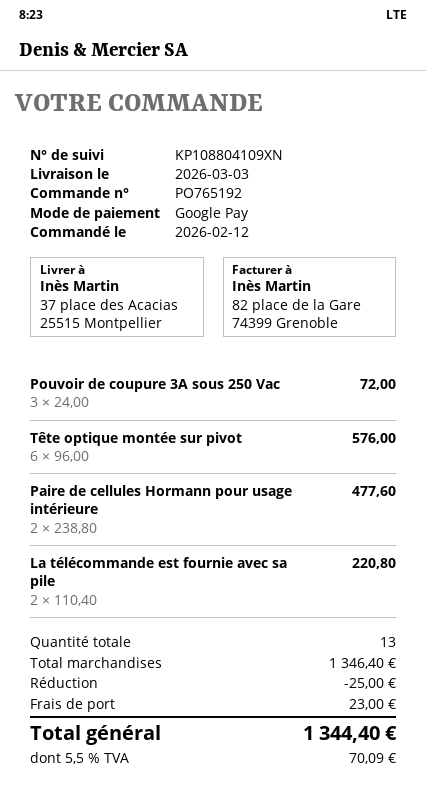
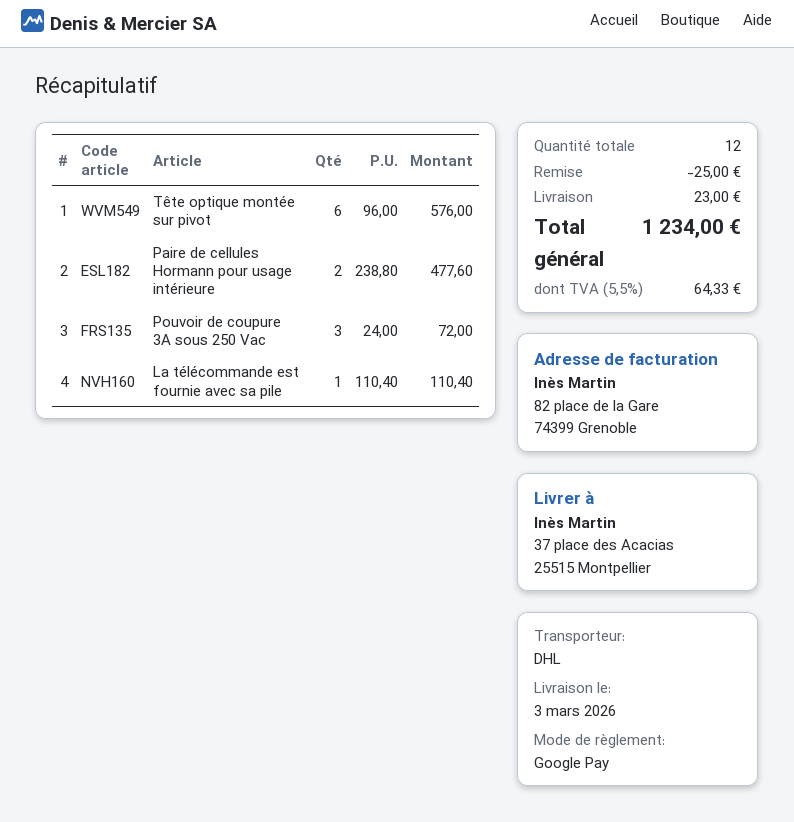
La télécommande est fournie avec sa pile: 2 x 110.40 = 220.80 -> 1 x 110.40 = 110.40
total quantity: 13 -> 12
tax: 5.5% = 70.09 -> 5.5% = 64.33
total: 1344.40 -> 1234.00

